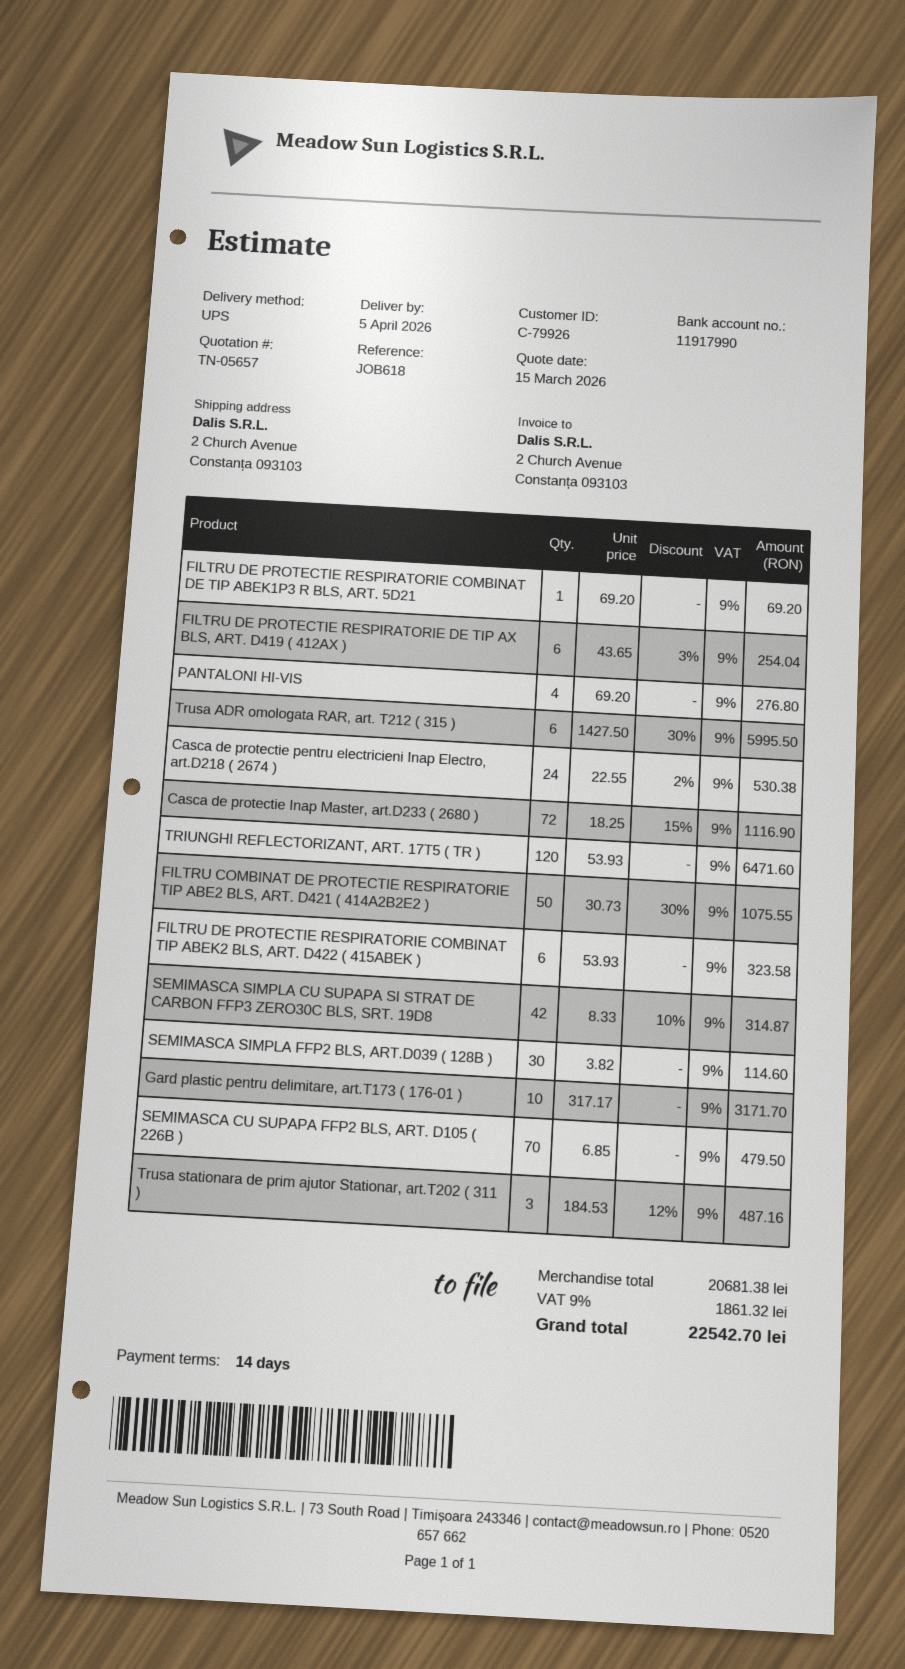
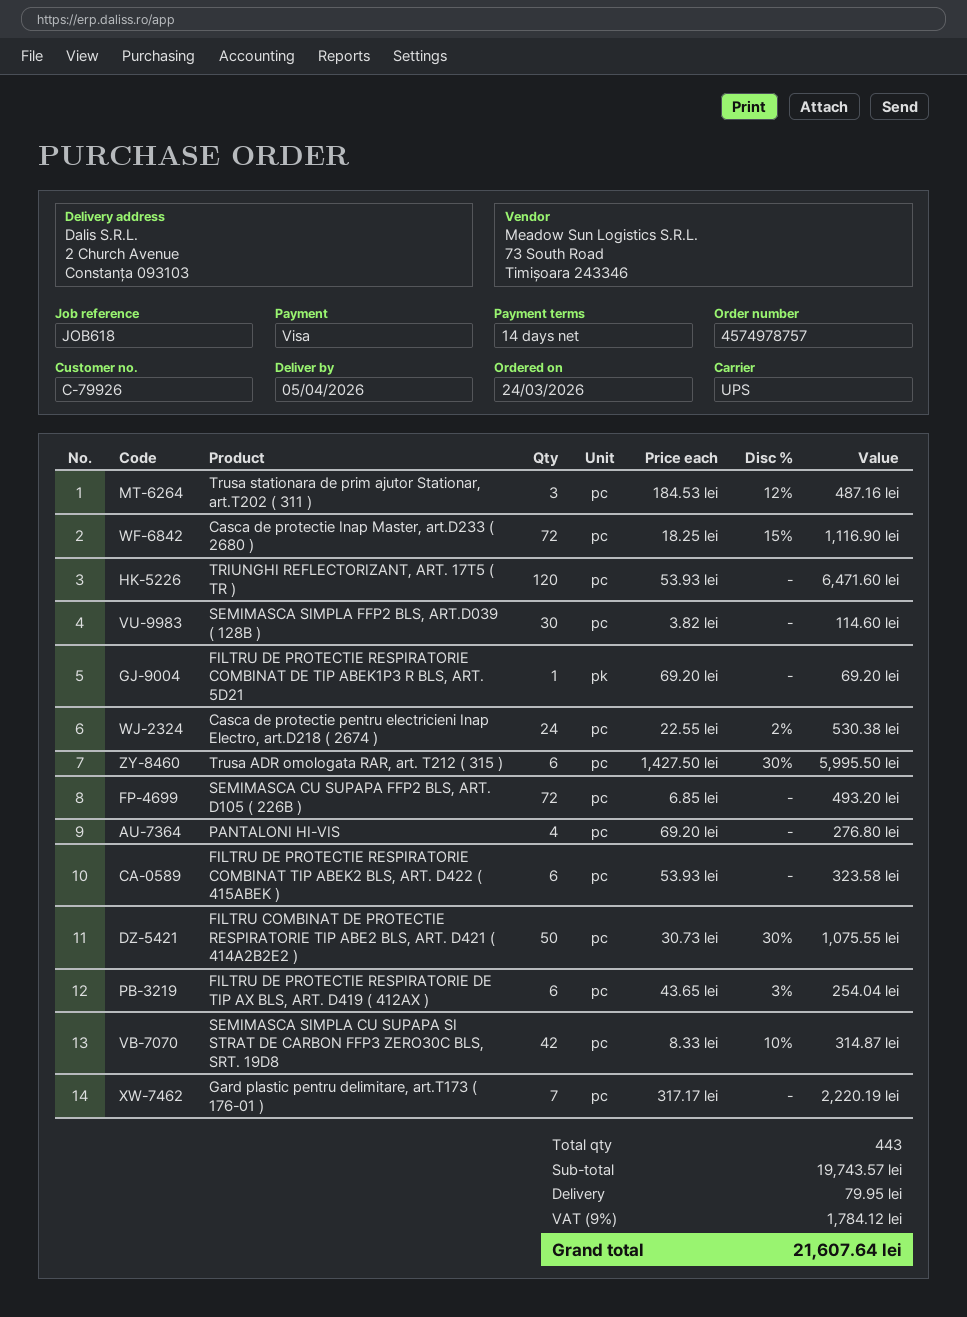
Gard plastic pentru delimitare, art.T173 ( 176-01 ): 10 x 317.17 = 3171.70 -> 7 x 317.17 = 2220.19
SEMIMASCA CU SUPAPA FFP2 BLS, ART. D105 ( 226B ): 70 x 6.85 = 479.50 -> 72 x 6.85 = 493.20
subtotal: 20681.38 -> 19743.57
shipping: none -> 79.95
tax: 9% = 1861.32 -> 9% = 1784.12
total: 22542.70 -> 21607.64

